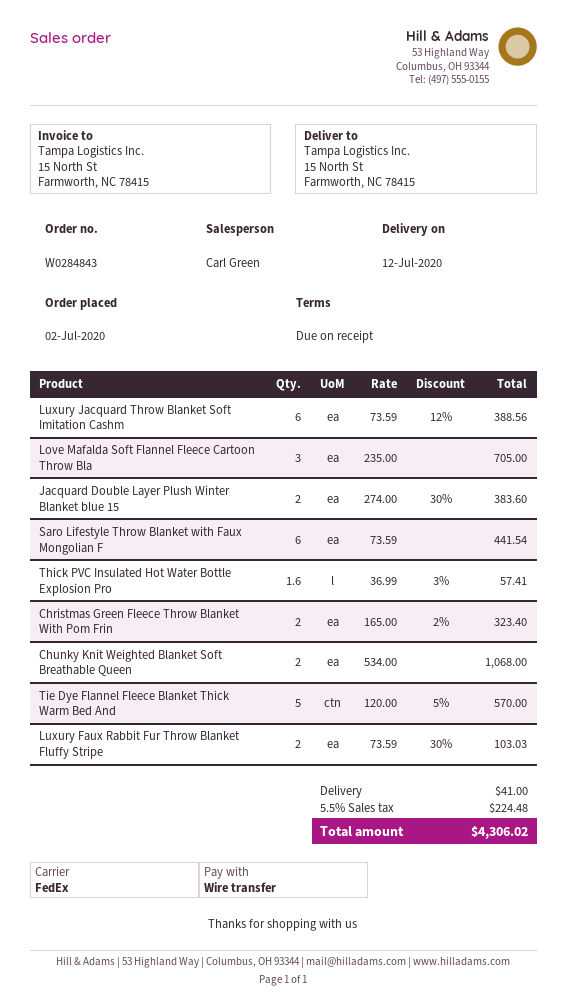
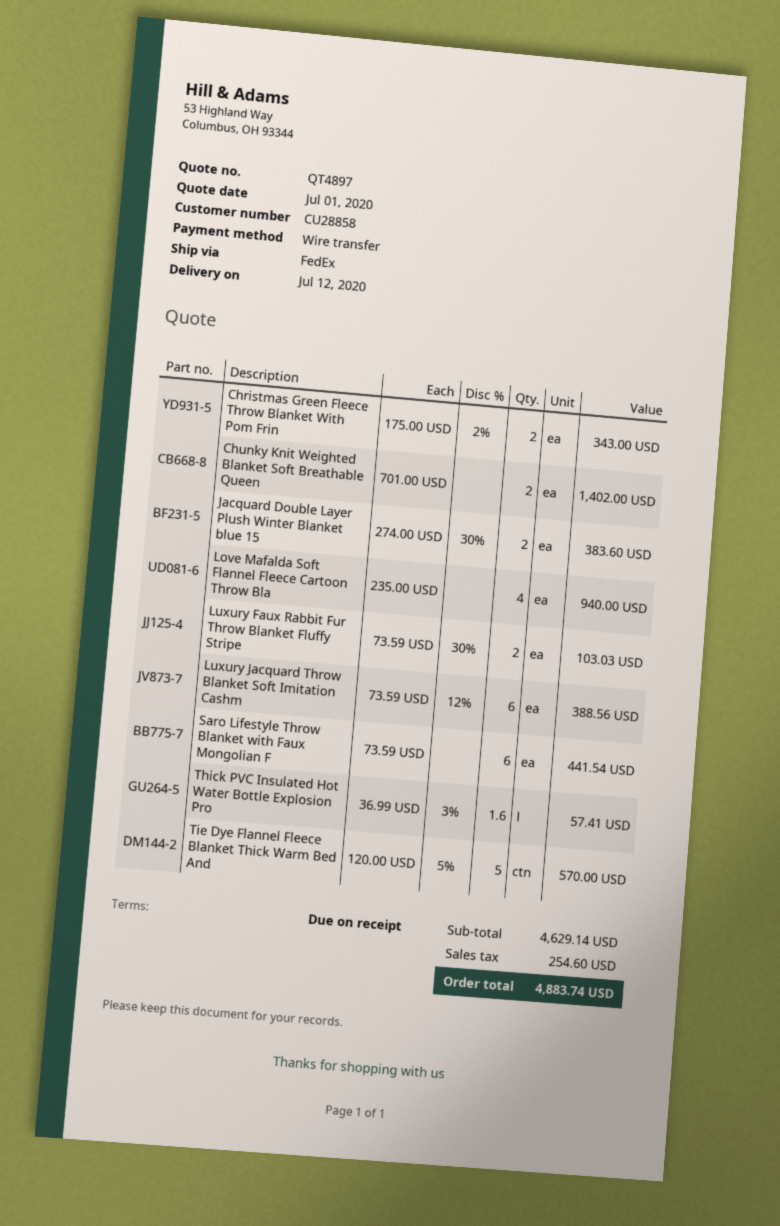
Love Mafalda Soft Flannel Fleece Cartoon Throw Bla: 3 x 235.00 = 705.00 -> 4 x 235.00 = 940.00
Christmas Green Fleece Throw Blanket With Pom Frin: 2 x 165.00 - 2% = 323.40 -> 2 x 175.00 - 2% = 343.00
Chunky Knit Weighted Blanket Soft Breathable Queen: 2 x 534.00 = 1068.00 -> 2 x 701.00 = 1402.00
shipping: 41.00 -> none
tax: 224.48 -> 254.60
total: 4306.02 -> 4883.74

